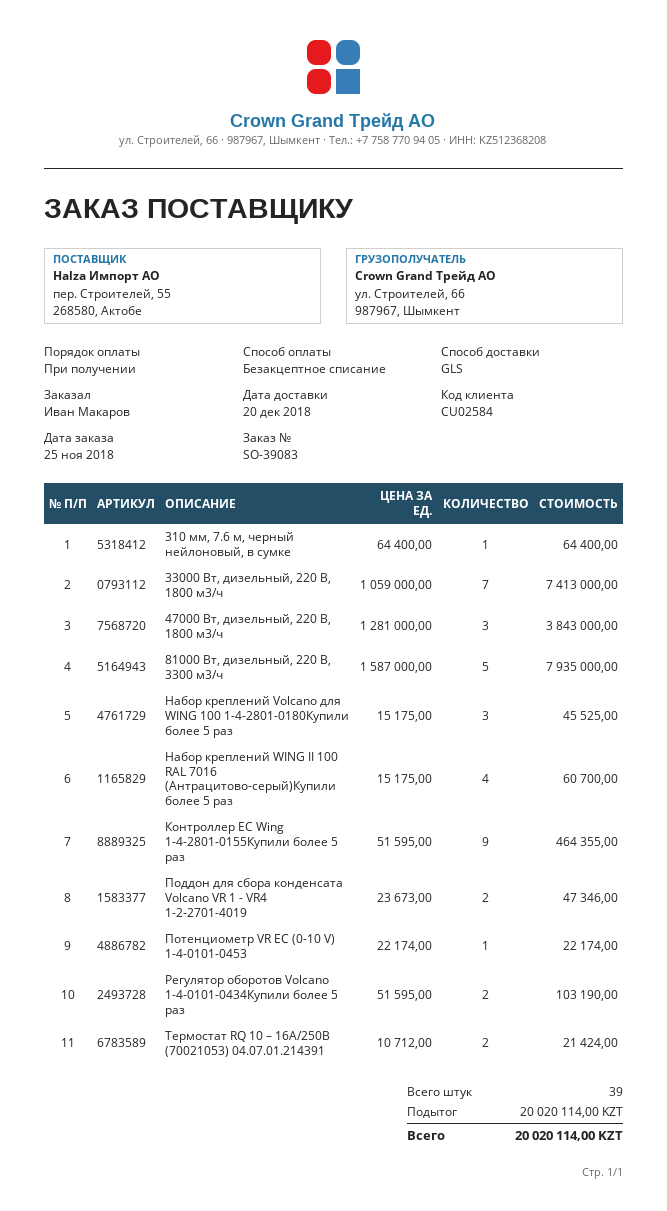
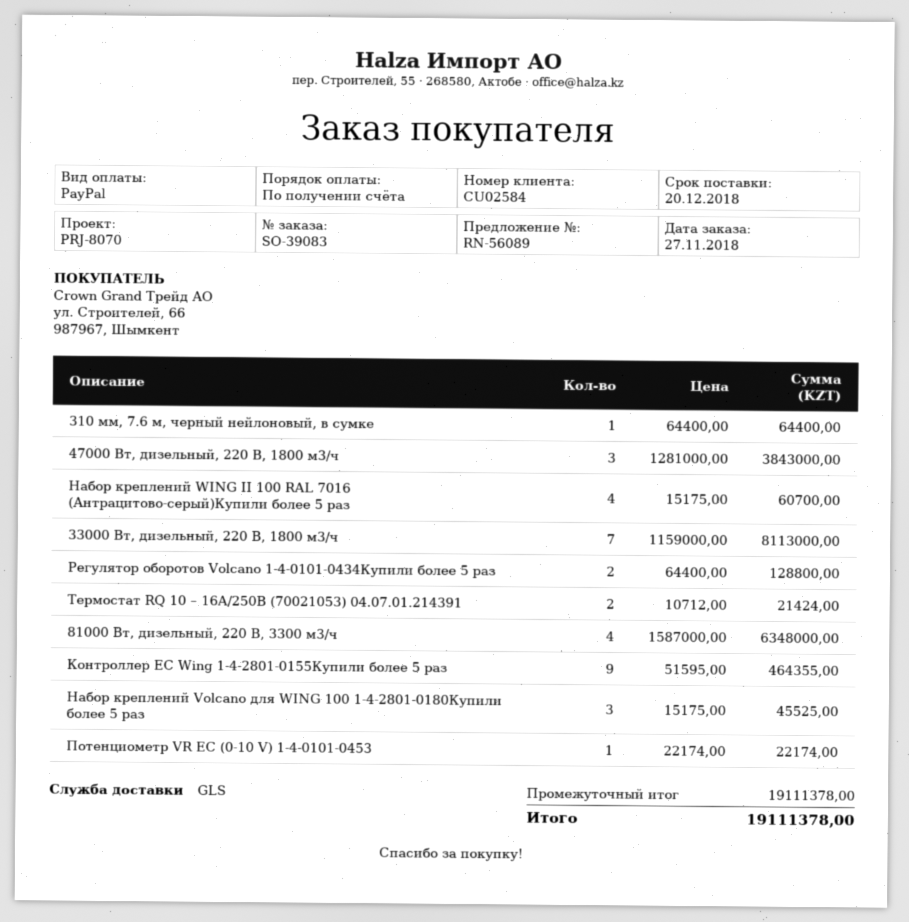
order date: 2018-11-25 -> 2018-11-27
payment method: direct debit -> PayPal
33000 Вт, дизельный, 220 В, 1800 м3/ч: 7 x 1059000.00 = 7413000.00 -> 7 x 1159000.00 = 8113000.00
81000 Вт, дизельный, 220 В, 3300 м3/ч: 5 x 1587000.00 = 7935000.00 -> 4 x 1587000.00 = 6348000.00
Поддон для сбора конденсата Volcano VR 1 - VR4 1-2-2701-4019: 2 x 23673.00 = 47346.00 -> none
Регулятор оборотов Volcano 1-4-0101-0434Купили более 5 раз: 2 x 51595.00 = 103190.00 -> 2 x 64400.00 = 128800.00
subtotal: 20020114.00 -> 19111378.00
total: 20020114.00 -> 19111378.00

